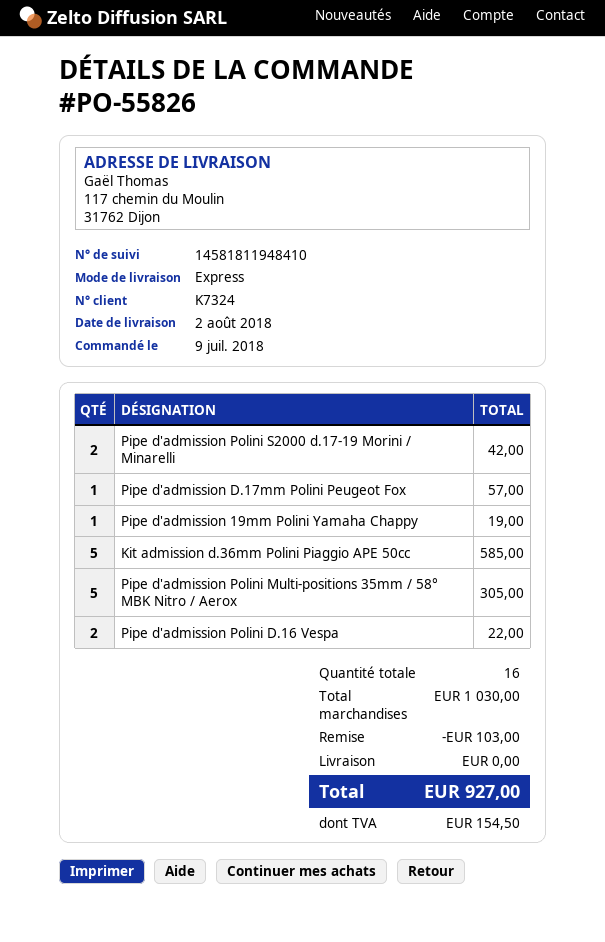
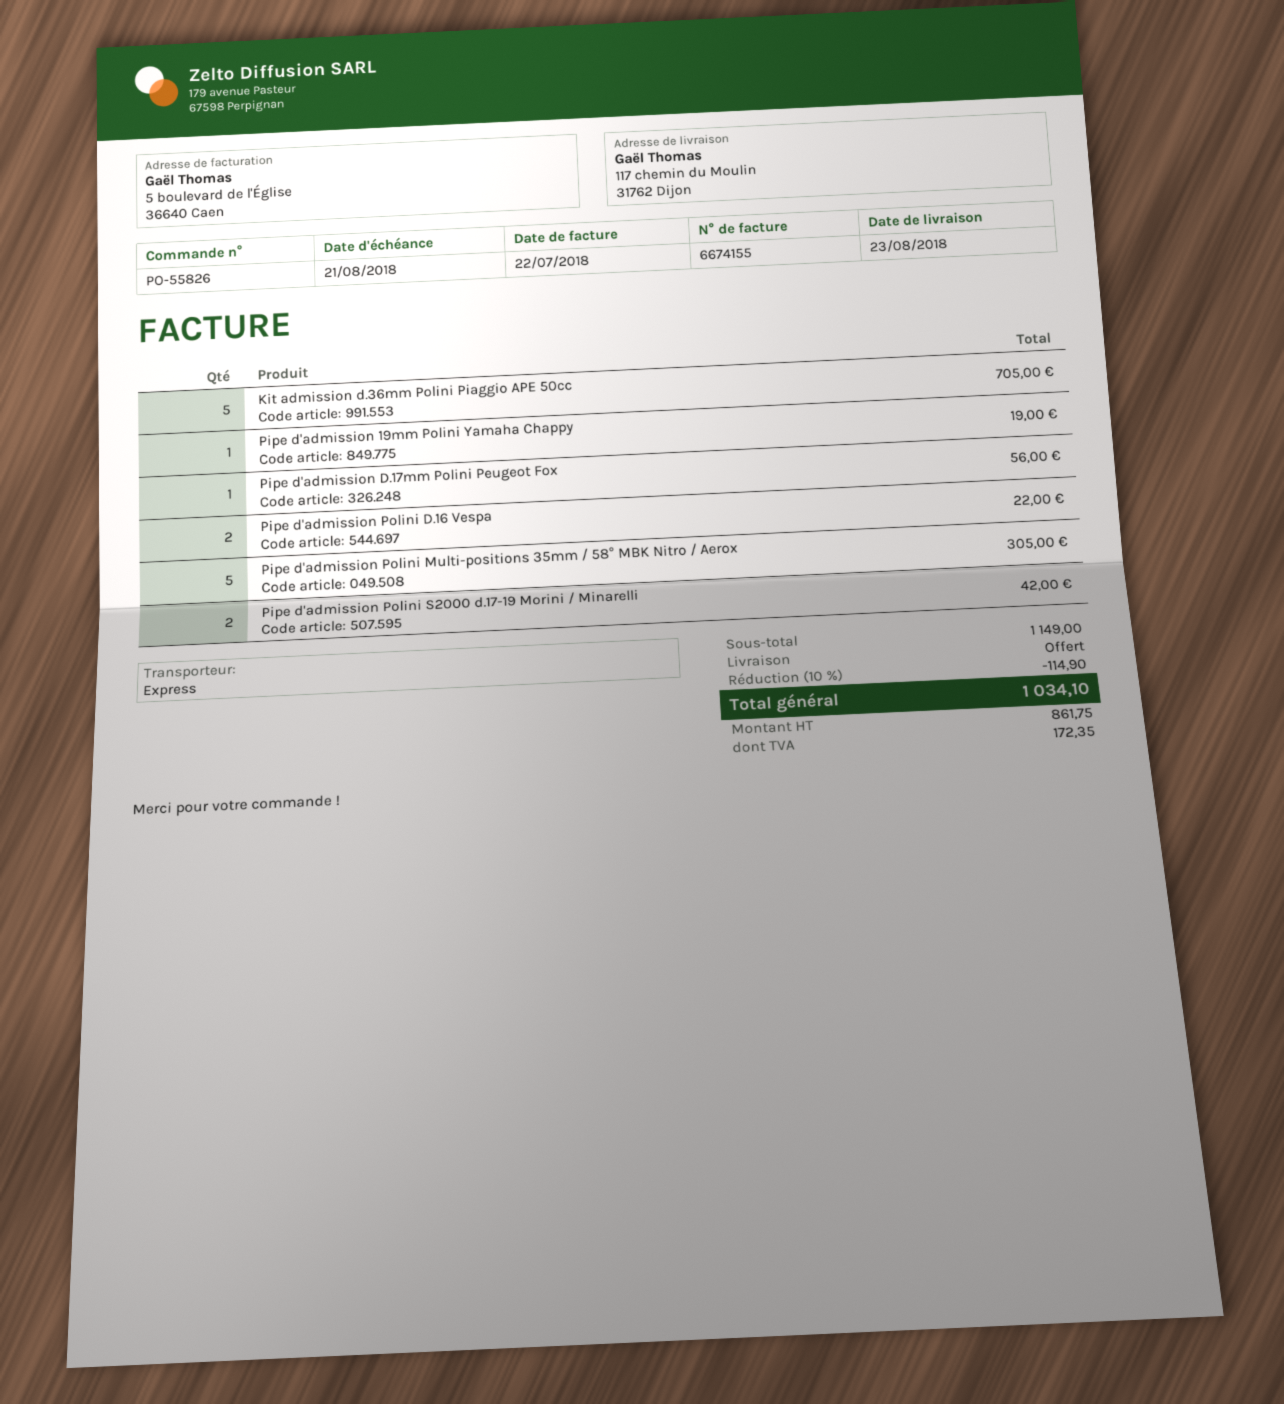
delivery date: 2018-08-02 -> 2018-08-23
Pipe d'admission D.17mm Polini Peugeot Fox: 1 for 57.00 -> 1 for 56.00
Kit admission d.36mm Polini Piaggio APE 50cc: 5 for 585.00 -> 5 for 705.00
subtotal: 1030.00 -> 1149.00
discount: 103.00 -> 114.90
tax: 154.50 -> 172.35
total: 927.00 -> 1034.10

